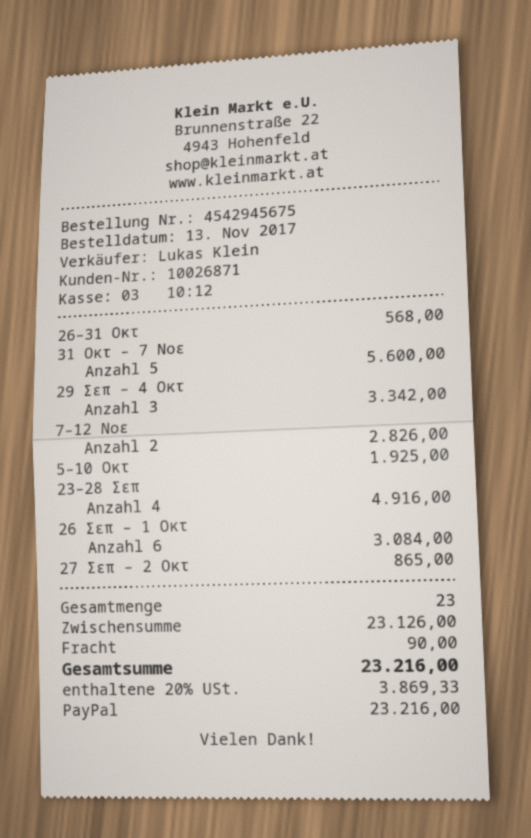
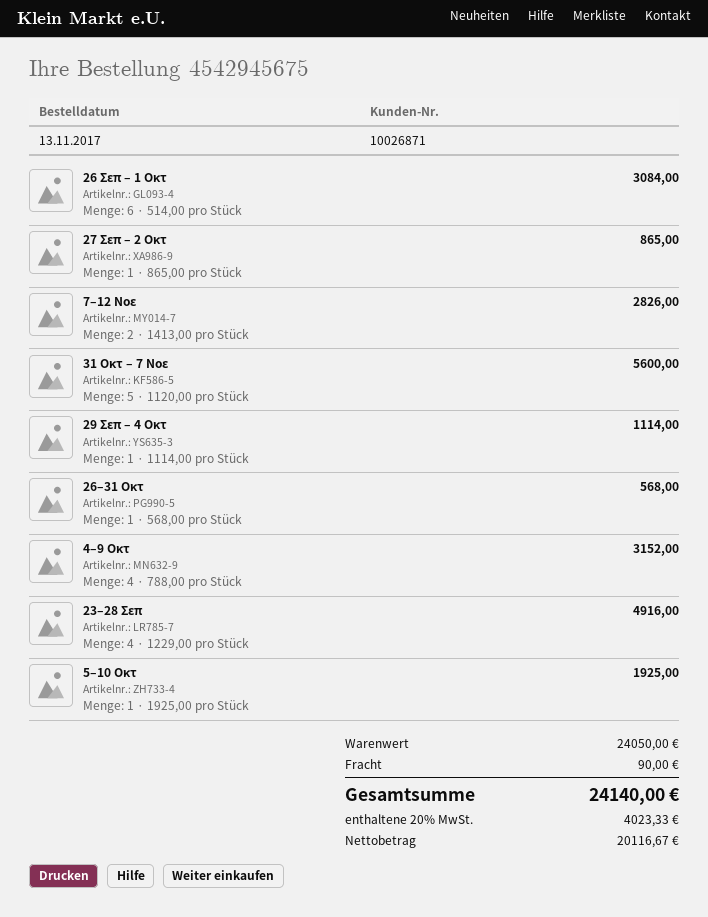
29 Σεπ – 4 Οκτ: 3 for 3342.00 -> 1 for 1114.00
4–9 Οκτ: none -> 4 for 3152.00
subtotal: 23126.00 -> 24050.00
tax: 20% = 3869.33 -> 20% = 4023.33
total: 23216.00 -> 24140.00

